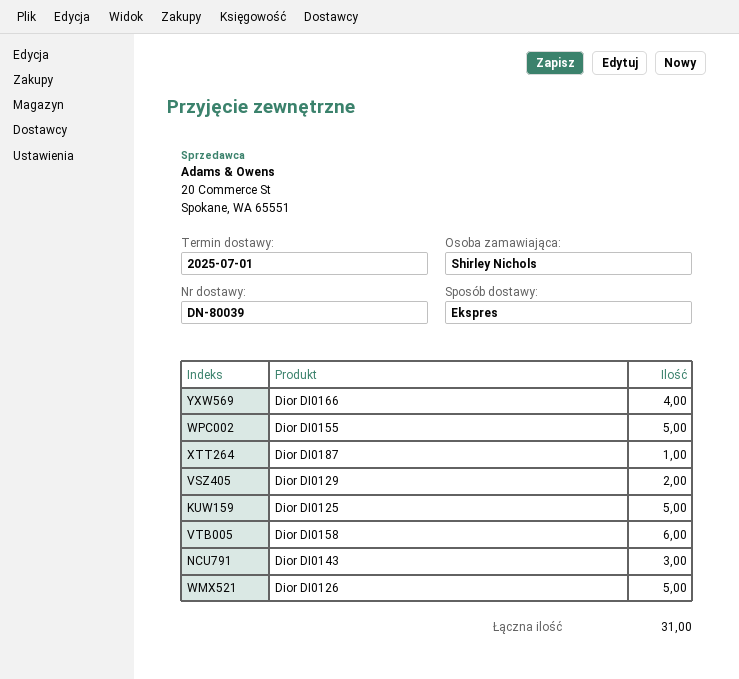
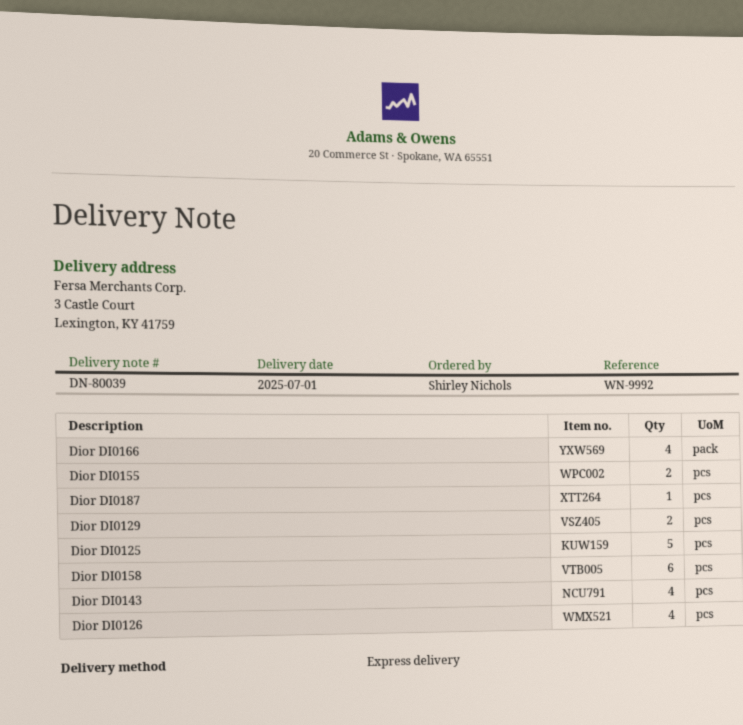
Dior DI0155: 5 -> 2
Dior DI0143: 3 -> 4
Dior DI0126: 5 -> 4

